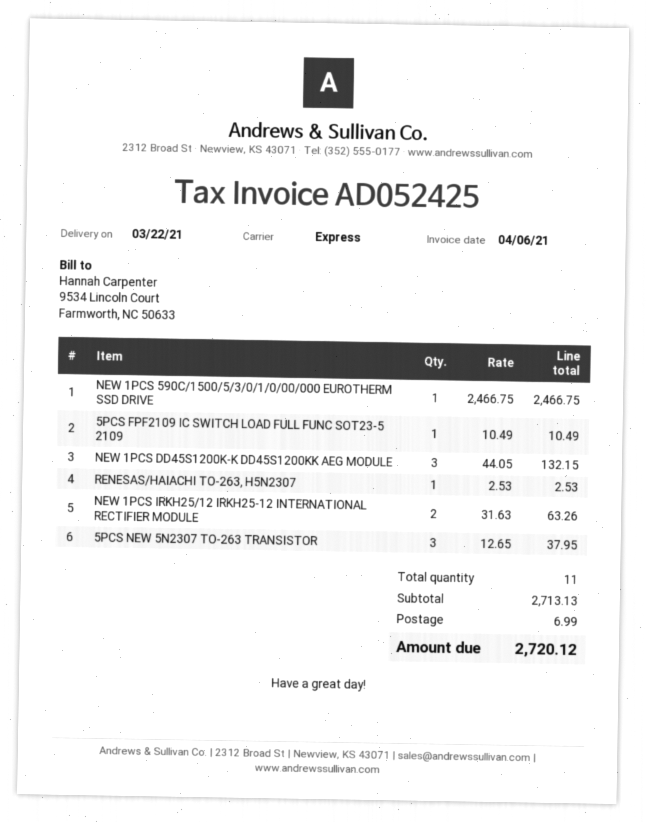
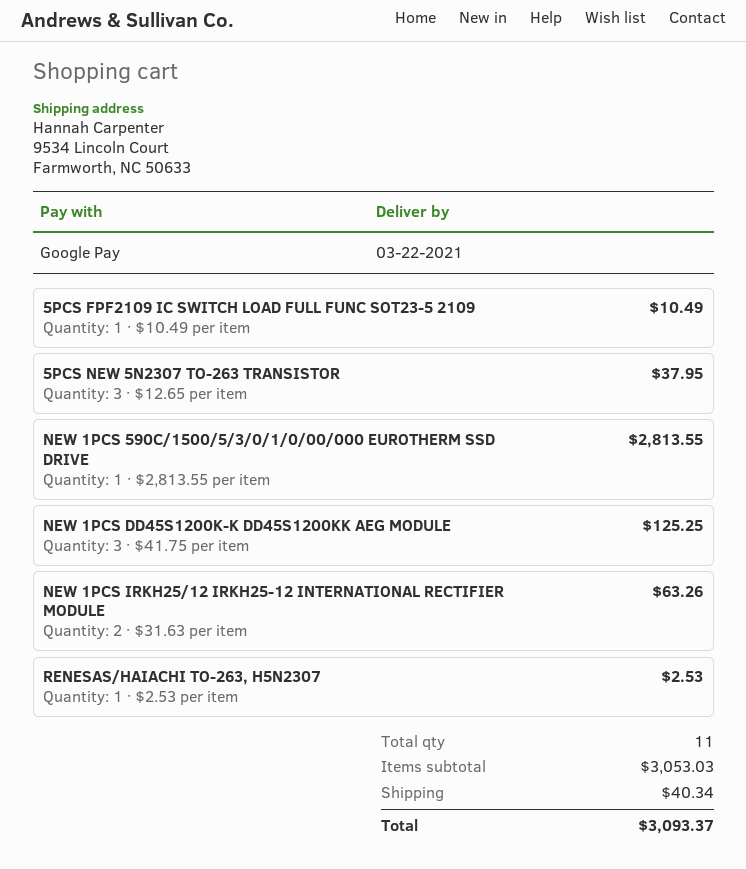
NEW 1PCS 590C/1500/5/3/0/1/0/00/000 EUROTHERM SSD DRIVE: 1 x 2466.75 = 2466.75 -> 1 x 2813.55 = 2813.55
NEW 1PCS DD45S1200K-K DD45S1200KK AEG MODULE: 3 x 44.05 = 132.15 -> 3 x 41.75 = 125.25
subtotal: 2713.13 -> 3053.03
shipping: 6.99 -> 40.34
total: 2720.12 -> 3093.37

